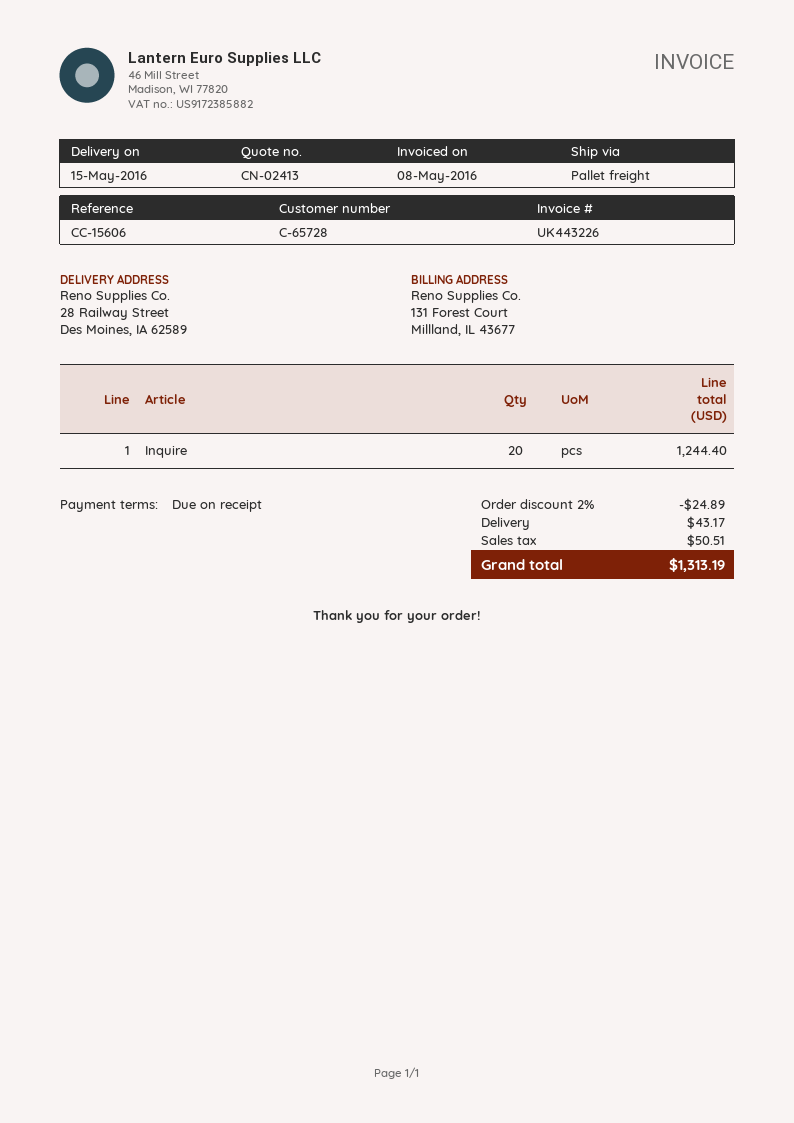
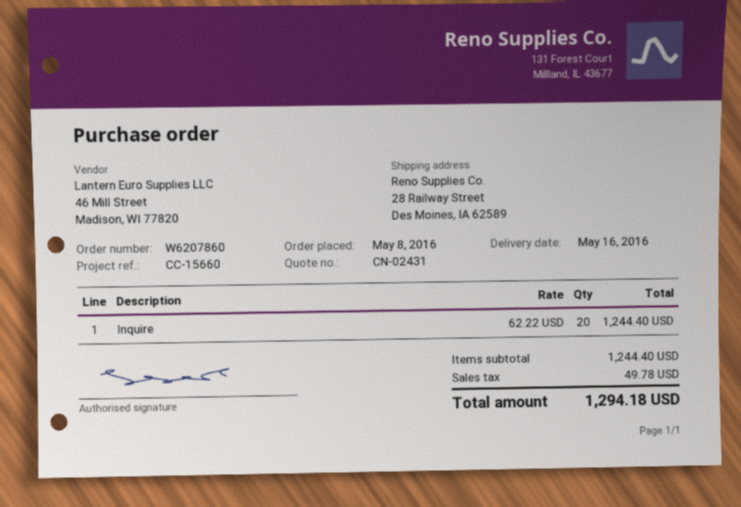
quote number: CN-02413 -> CN-02431
delivery date: 2016-05-15 -> 2016-05-16
reference: CC-15606 -> CC-15660
discount: 2% = 24.89 -> none
shipping: 43.17 -> none
tax: 50.51 -> 49.78
total: 1313.19 -> 1294.18

